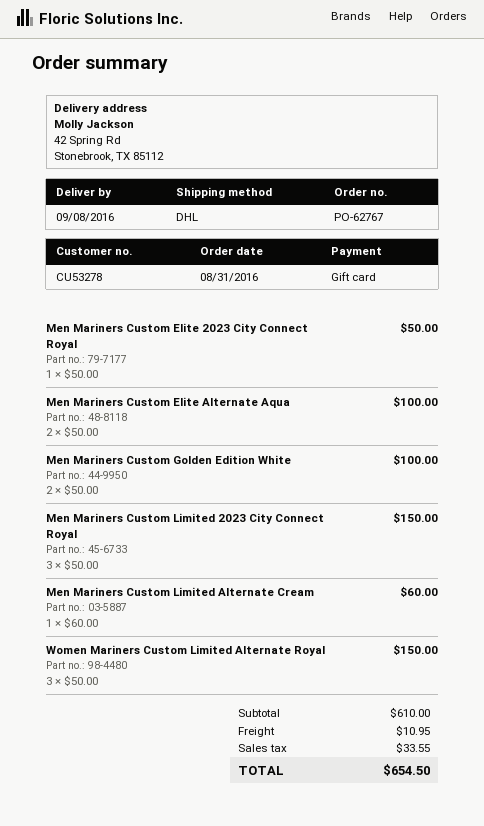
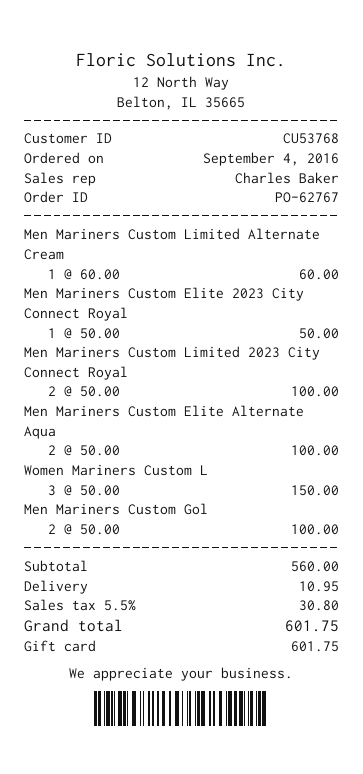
order date: 2016-08-31 -> 2016-09-04
customer number: CU53278 -> CU53768
Men Mariners Custom Limited 2023 City Connect Royal: 3 x 50.00 = 150.00 -> 2 x 50.00 = 100.00
subtotal: 610.00 -> 560.00
tax: 33.55 -> 30.80
total: 654.50 -> 601.75

